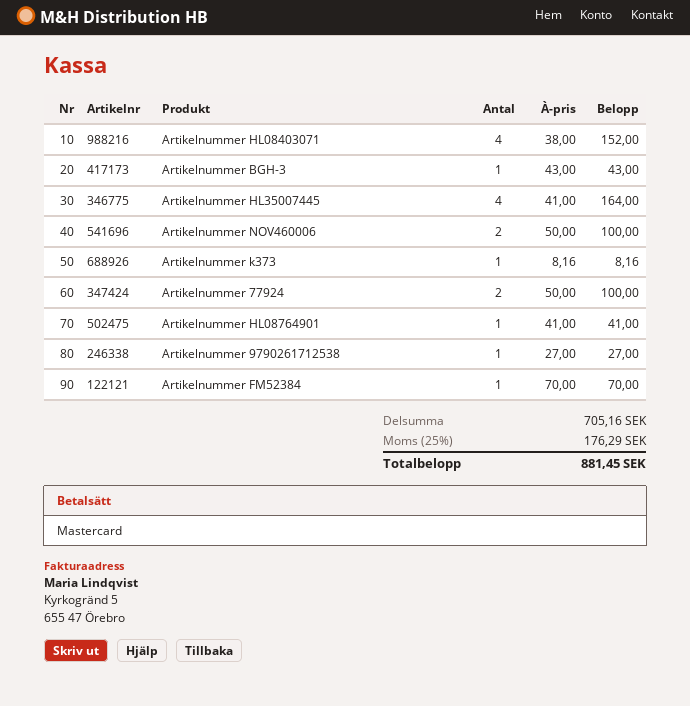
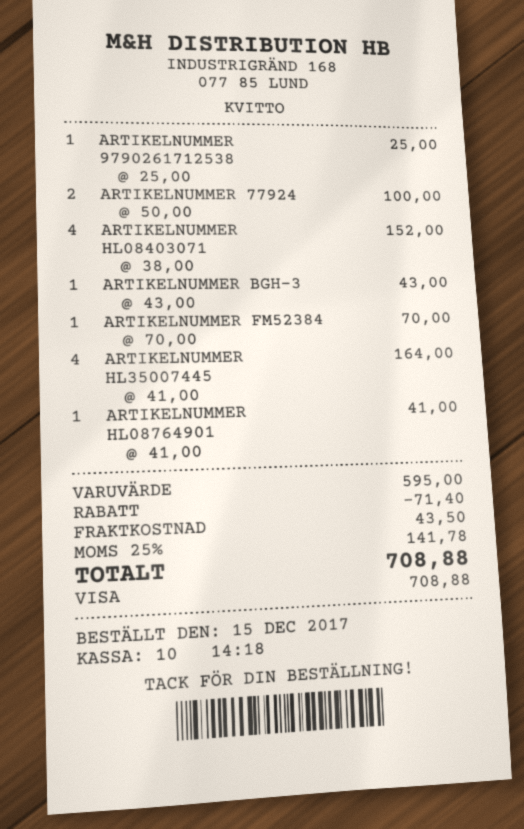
payment method: Mastercard -> Visa
Artikelnummer NOV460006: 2 x 50.00 = 100.00 -> none
Artikelnummer k373: 1 x 8.16 = 8.16 -> none
Artikelnummer 9790261712538: 1 x 27.00 = 27.00 -> 1 x 25.00 = 25.00
subtotal: 705.16 -> 595.00
discount: none -> 71.40
shipping: none -> 43.50
tax: 25% = 176.29 -> 25% = 141.78
total: 881.45 -> 708.88

